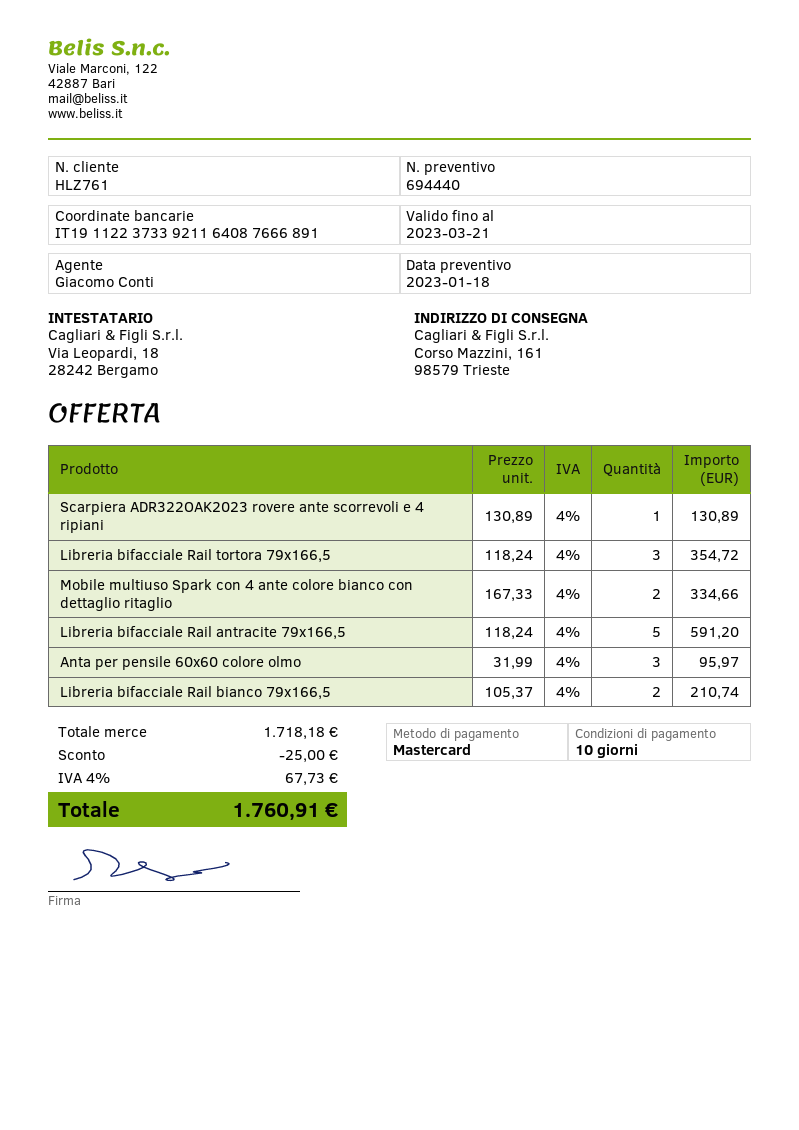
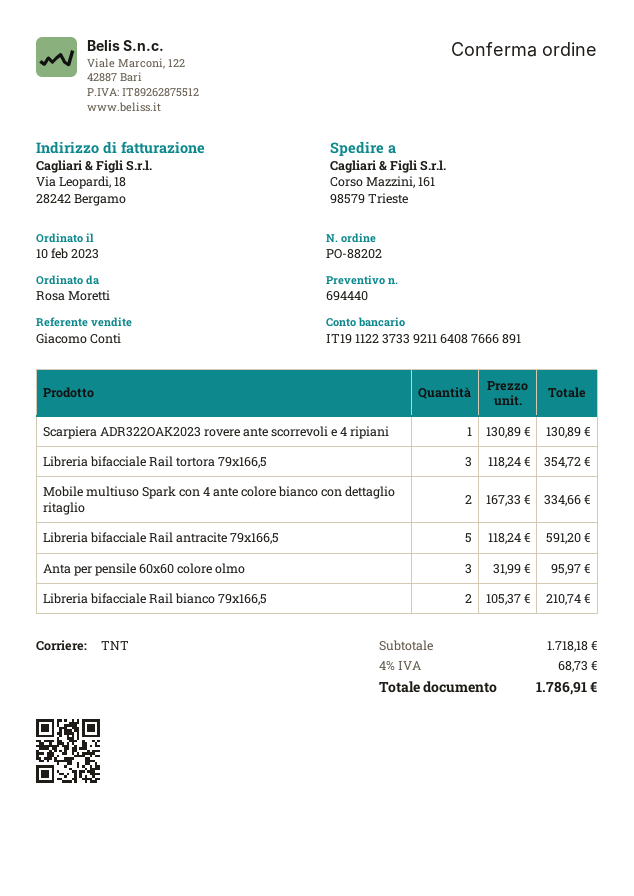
discount: 25.00 -> none
tax: 4% = 67.73 -> 4% = 68.73
total: 1760.91 -> 1786.91

